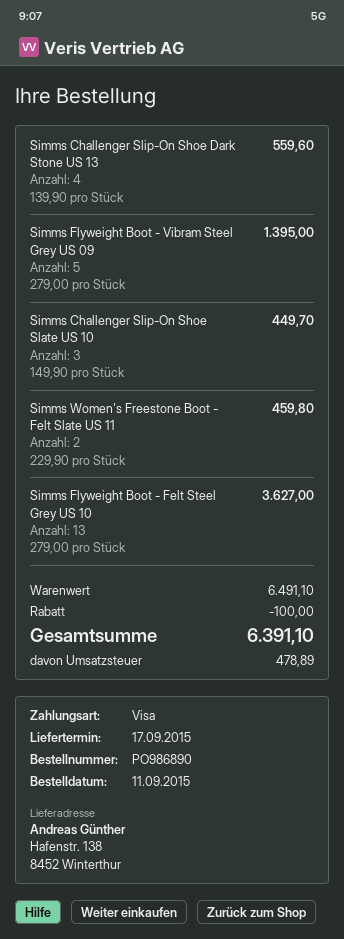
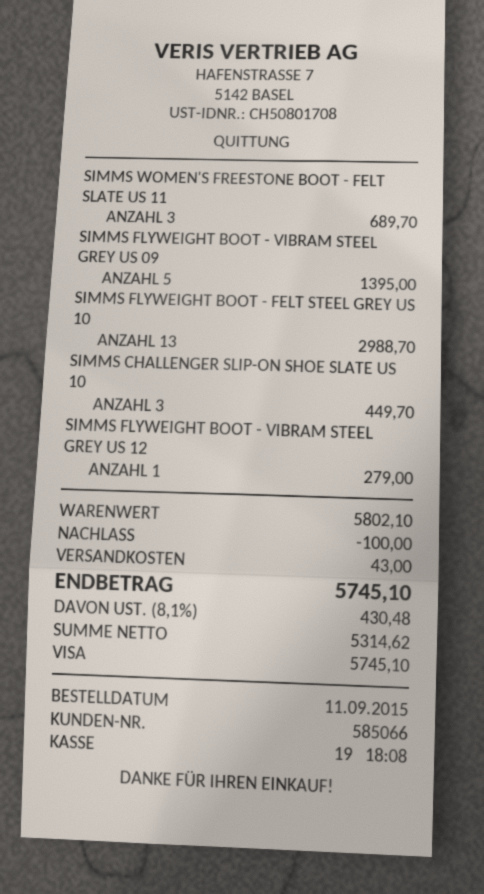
Simms Challenger Slip-On Shoe Dark Stone US 13: 4 for 559.60 -> none
Simms Women's Freestone Boot - Felt Slate US 11: 2 for 459.80 -> 3 for 689.70
Simms Flyweight Boot - Felt Steel Grey US 10: 13 for 3627.00 -> 13 for 2988.70
SIMMS FLYWEIGHT BOOT - VIBRAM STEEL GREY US 12: none -> 1 for 279.00
subtotal: 6491.10 -> 5802.10
shipping: none -> 43.00
tax: 478.89 -> 430.48
total: 6391.10 -> 5745.10

